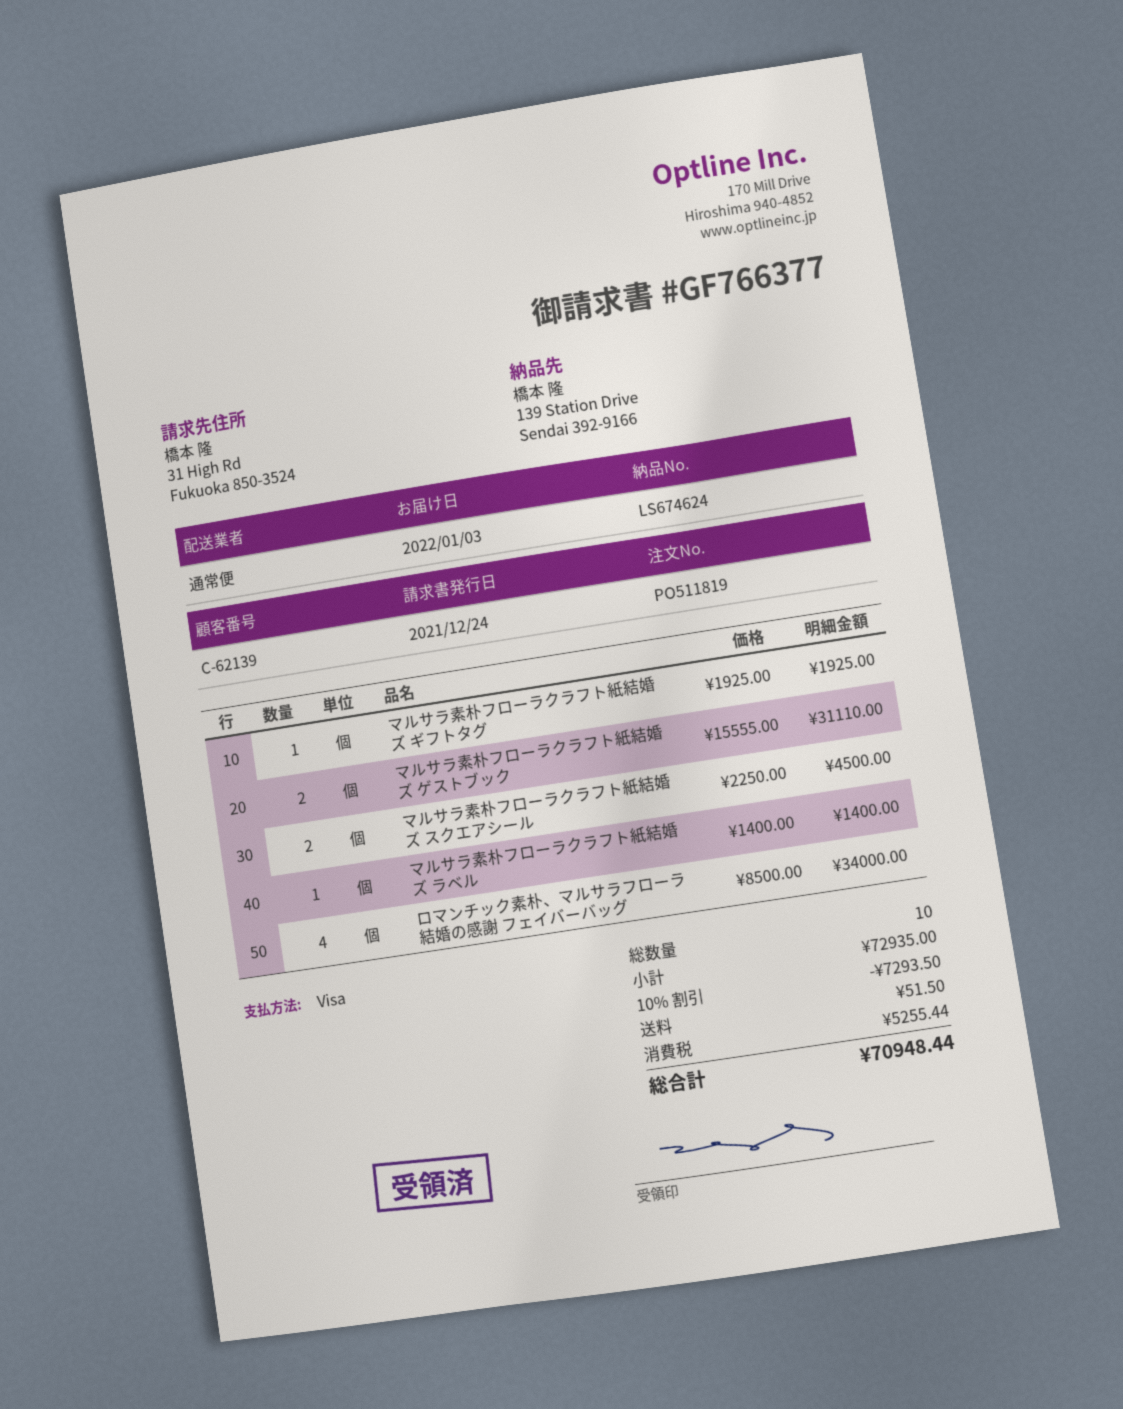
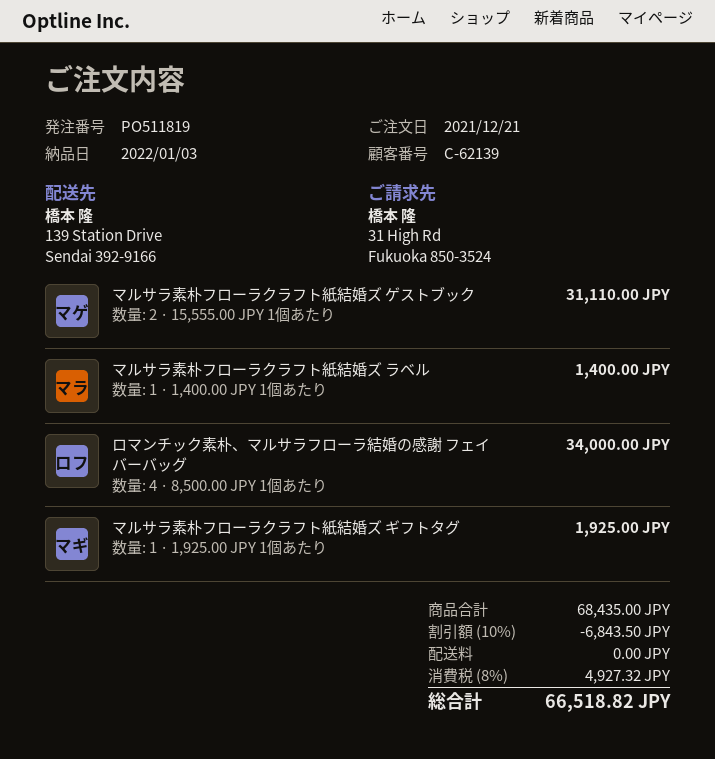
マルサラ素朴フローラクラフト紙結婚ズ スクエアシール: 2 x 2250.00 = 4500.00 -> none
subtotal: 72935.00 -> 68435.00
discount: 10% = 7293.50 -> 10% = 6843.50
shipping: 51.50 -> 0.00
tax: 5255.44 -> 4927.32
total: 70948.44 -> 66518.82

